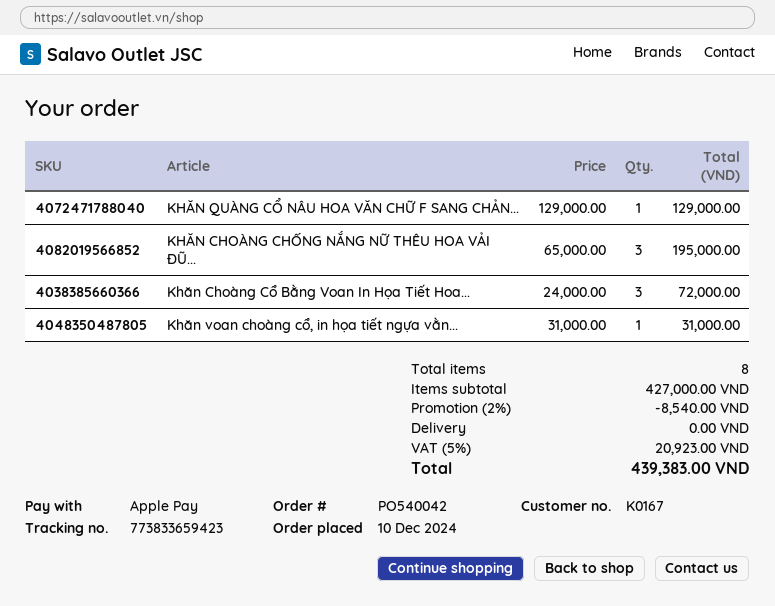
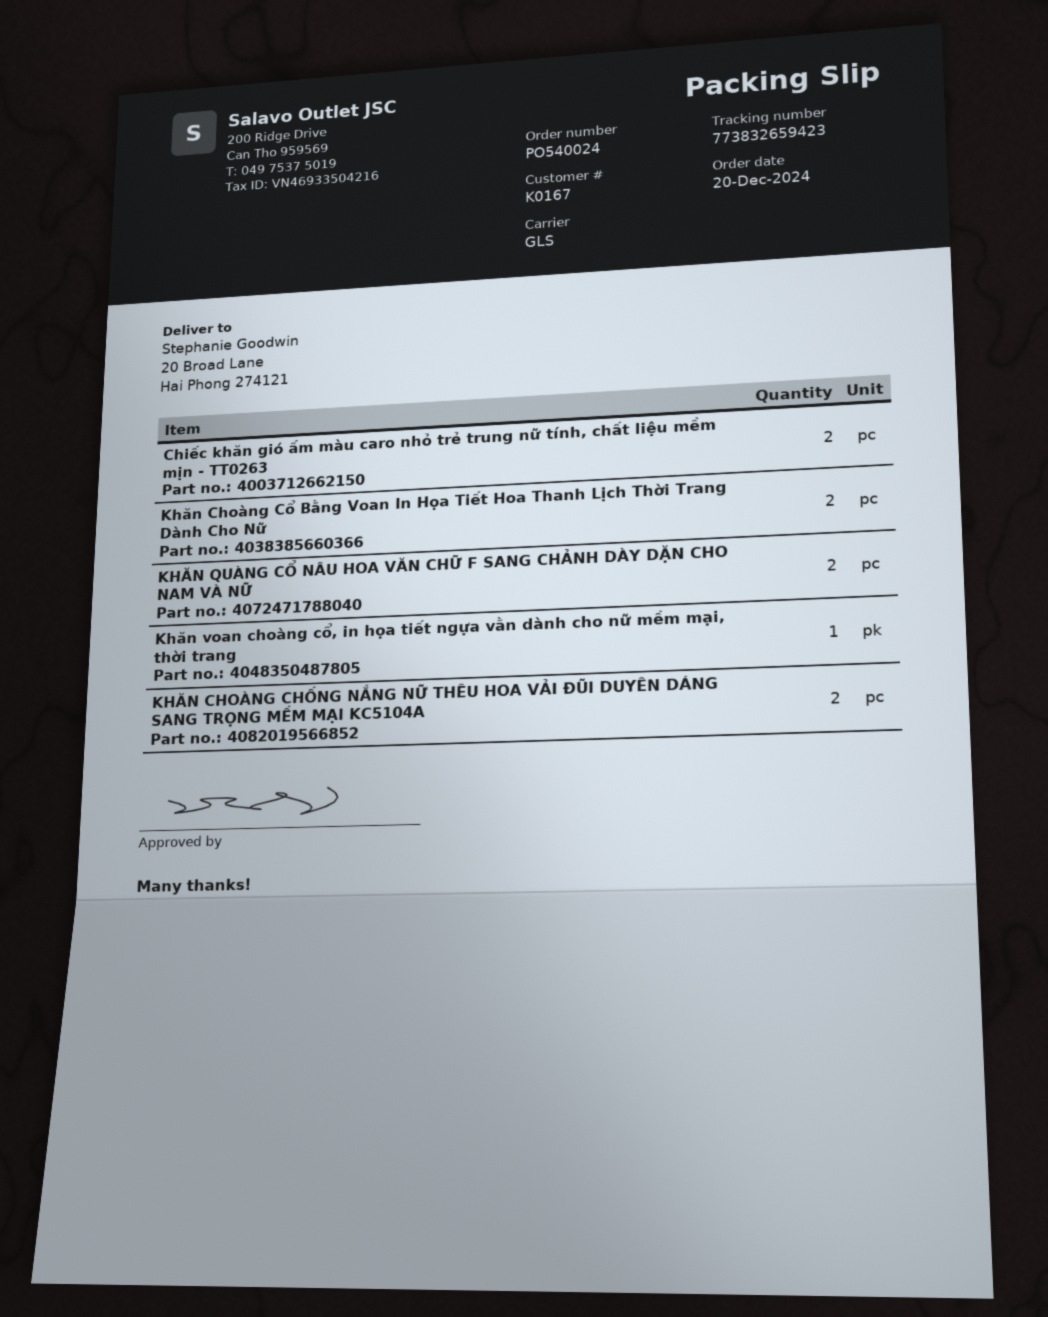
order number: PO540042 -> PO540024
order date: 2024-12-10 -> 2024-12-20
tracking number: 773833659423 -> 773832659423
KHĂN QUÀNG CỔ NÂU HOA VĂN CHỮ F SANG CHẢN...: 1 -> 2
KHĂN CHOÀNG CHỐNG NẮNG NỮ THÊU HOA VẢI ĐŨ...: 3 -> 2
Khăn Choàng Cổ Bằng Voan In Họa Tiết Hoa...: 3 -> 2
Chiếc khăn gió ấm màu caro nhỏ trẻ trung nữ tính, chất liệu mềm mịn - TT0263: none -> 2

